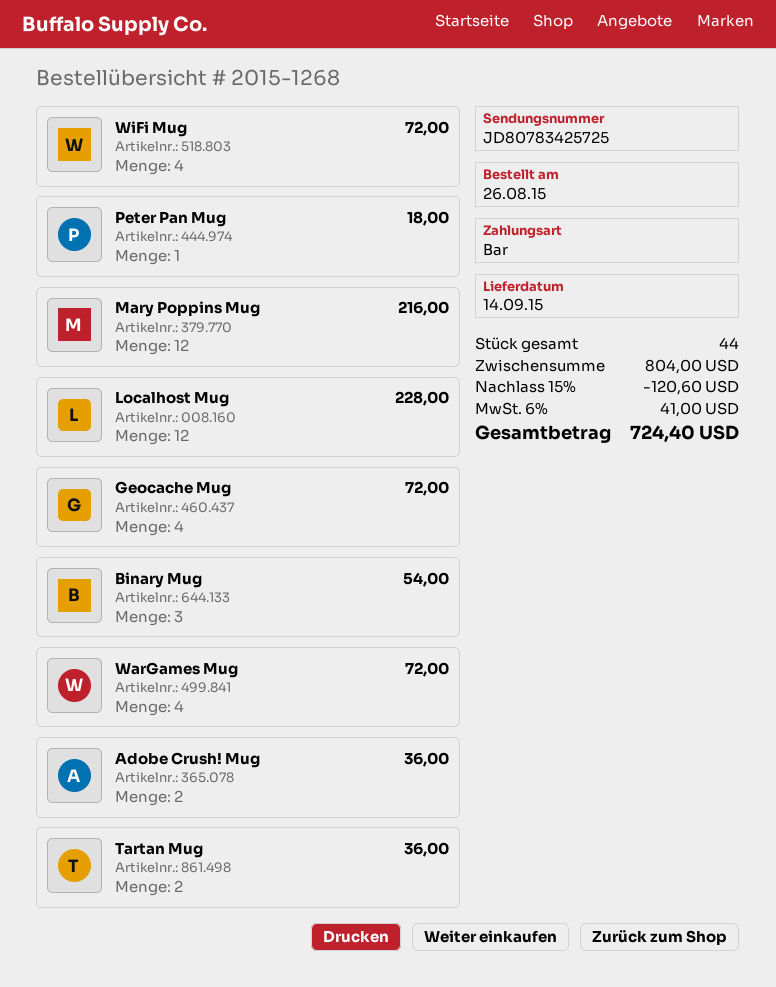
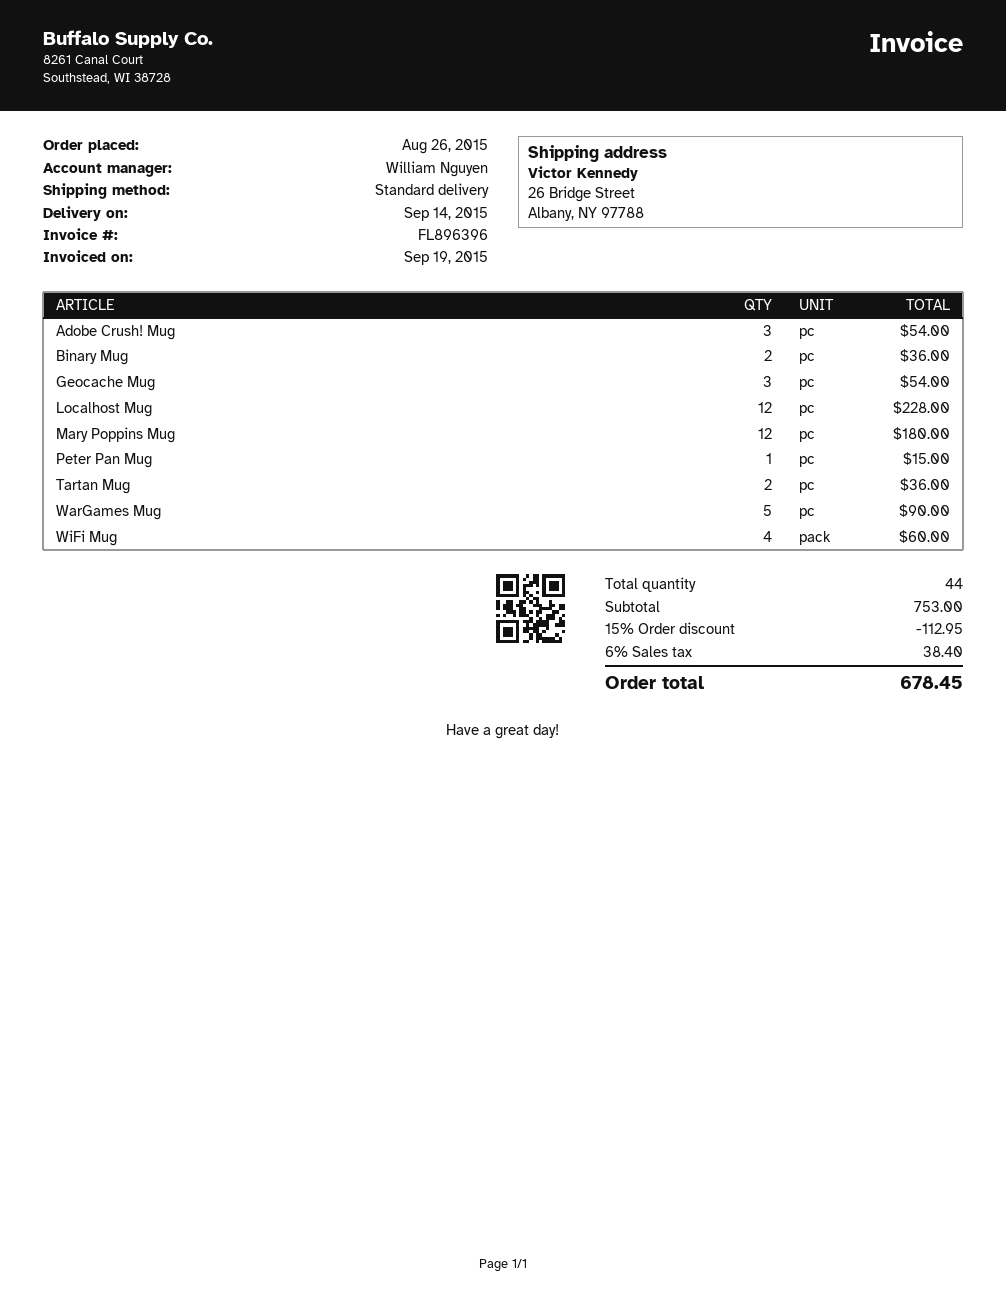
WiFi Mug: 4 for 72.00 -> 4 for 60.00
Peter Pan Mug: 1 for 18.00 -> 1 for 15.00
Mary Poppins Mug: 12 for 216.00 -> 12 for 180.00
Geocache Mug: 4 for 72.00 -> 3 for 54.00
Binary Mug: 3 for 54.00 -> 2 for 36.00
WarGames Mug: 4 for 72.00 -> 5 for 90.00
Adobe Crush! Mug: 2 for 36.00 -> 3 for 54.00
subtotal: 804.00 -> 753.00
discount: 15% = 120.60 -> 15% = 112.95
tax: 6% = 41.00 -> 6% = 38.40
total: 724.40 -> 678.45

